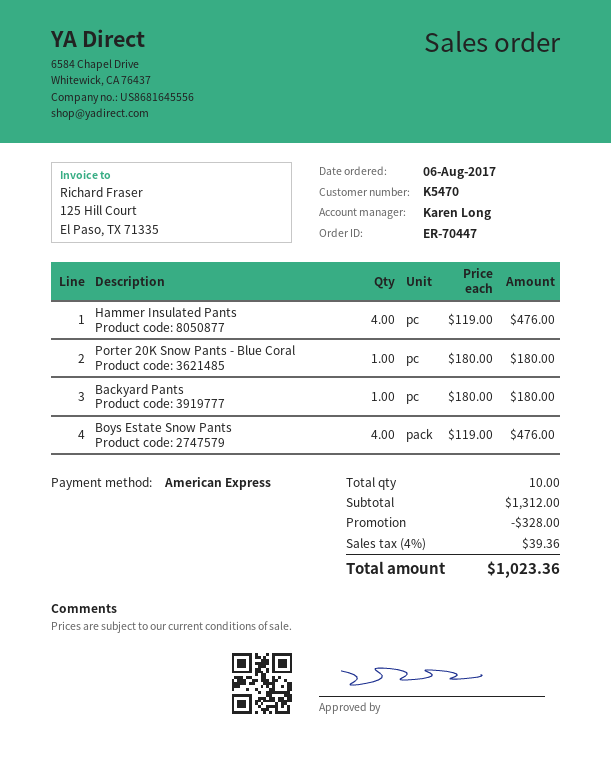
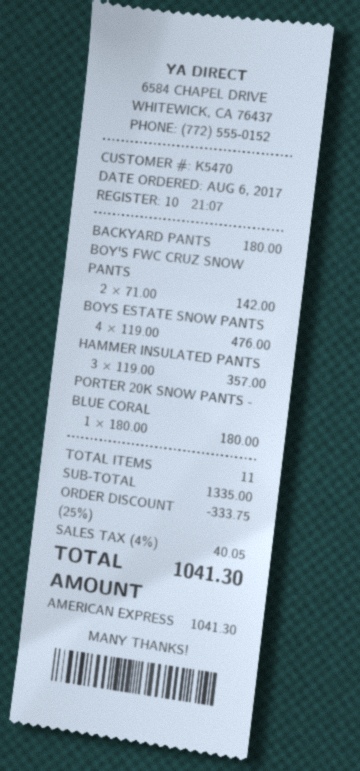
Hammer Insulated Pants: 4 x 119.00 = 476.00 -> 3 x 119.00 = 357.00
BOY'S FWC CRUZ SNOW PANTS: none -> 2 x 71.00 = 142.00
total quantity: 10 -> 11
subtotal: 1312.00 -> 1335.00
discount: 328.00 -> 333.75
tax: 4% = 39.36 -> 4% = 40.05
total: 1023.36 -> 1041.30

